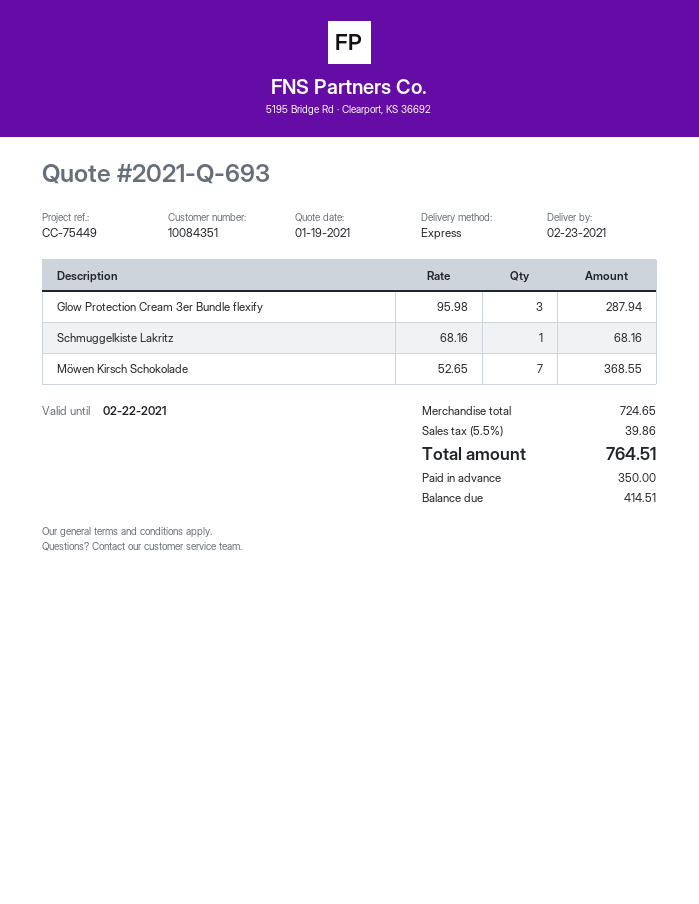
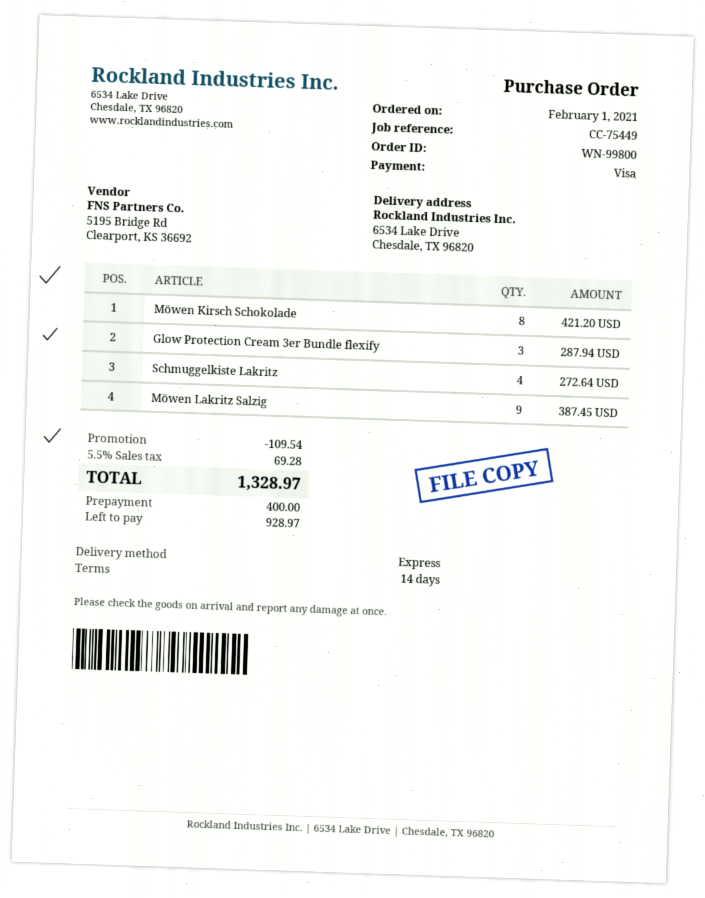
Schmuggelkiste Lakritz: 1 for 68.16 -> 4 for 272.64
Möwen Kirsch Schokolade: 7 for 368.55 -> 8 for 421.20
Möwen Lakritz Salzig: none -> 9 for 387.45
discount: none -> 109.54
tax: 5.5% = 39.86 -> 5.5% = 69.28
total: 764.51 -> 1328.97
deposit: 350.00 -> 400.00
balance: 414.51 -> 928.97

